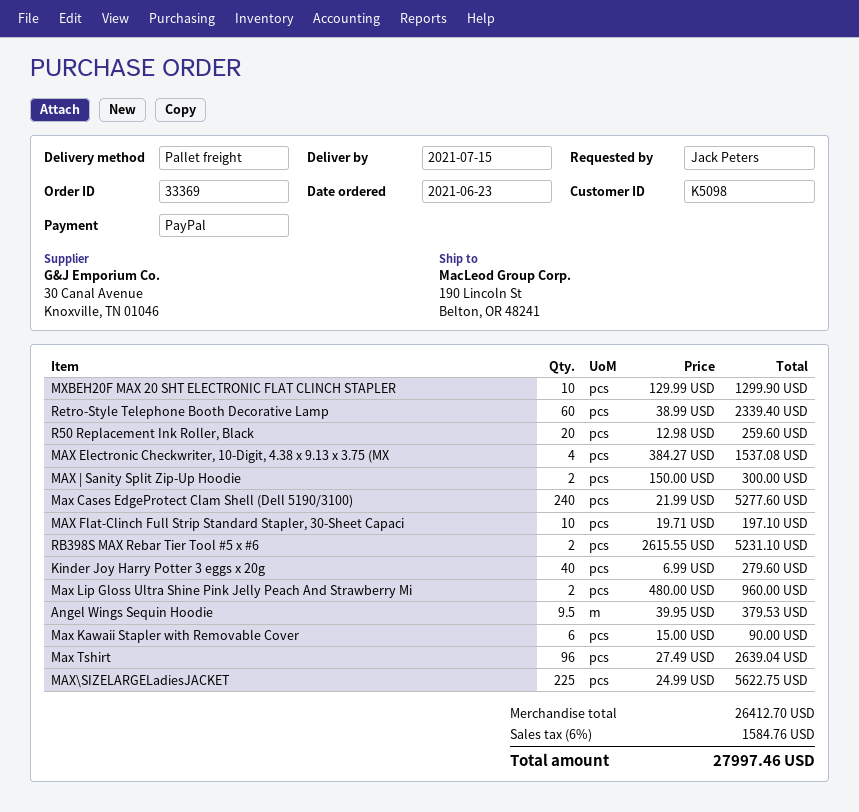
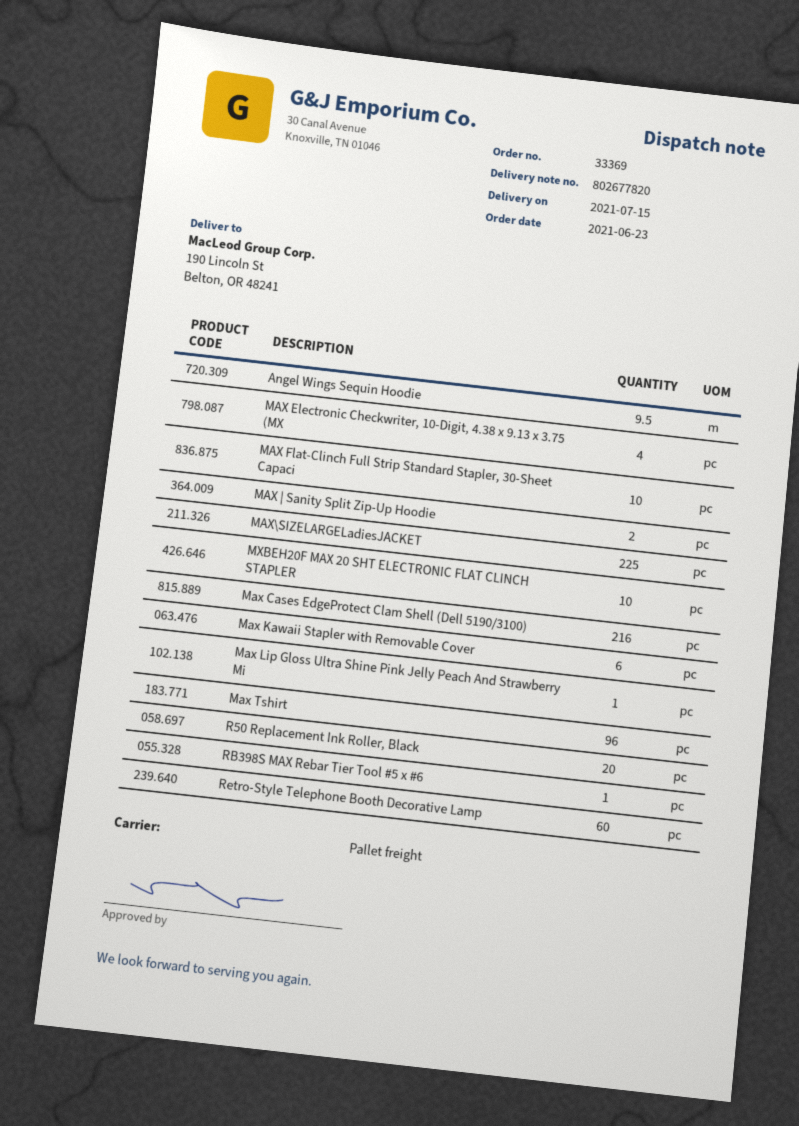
Max Cases EdgeProtect Clam Shell (Dell 5190/3100): 240 -> 216
RB398S MAX Rebar Tier Tool #5 x #6: 2 -> 1
Kinder Joy Harry Potter 3 eggs x 20g: 40 -> none
Max Lip Gloss Ultra Shine Pink Jelly Peach And Strawberry Mi: 2 -> 1

